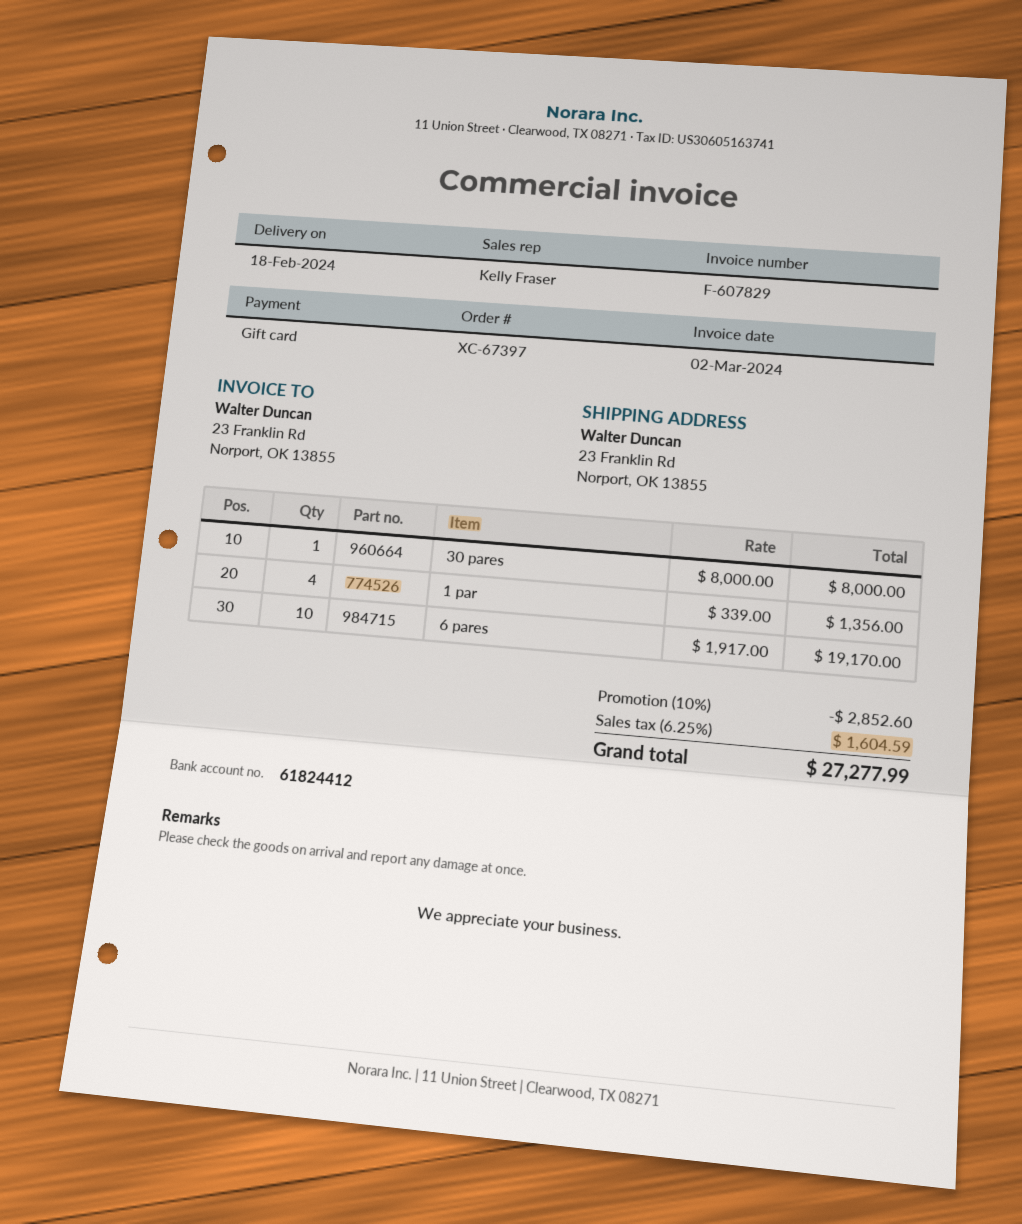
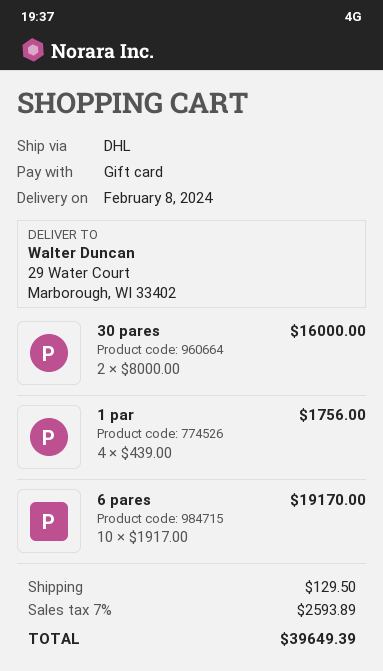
delivery date: 2024-02-18 -> 2024-02-08
ship to: 23 Franklin Rd, Norport, OK 13855 -> 29 Water Court, Marborough, WI 33402
30 pares: 1 x 8000.00 = 8000.00 -> 2 x 8000.00 = 16000.00
1 par: 4 x 339.00 = 1356.00 -> 4 x 439.00 = 1756.00
discount: 10% = 2852.60 -> none
shipping: none -> 129.50
tax: 6.25% = 1604.59 -> 7% = 2593.89
total: 27277.99 -> 39649.39

